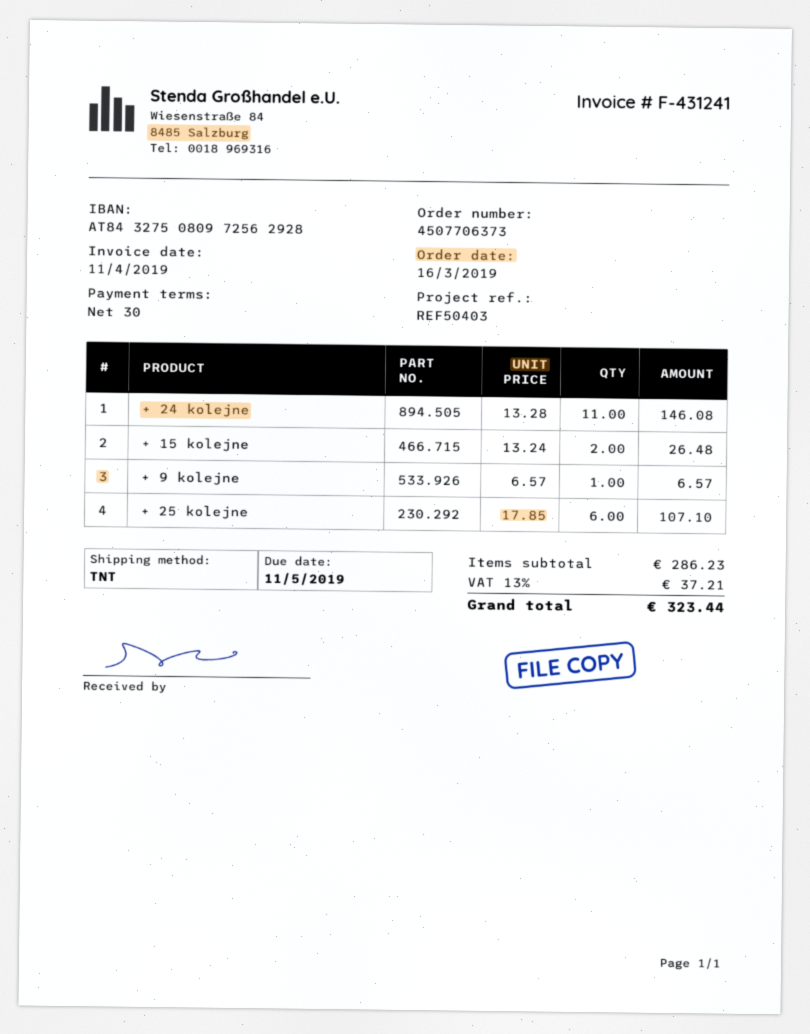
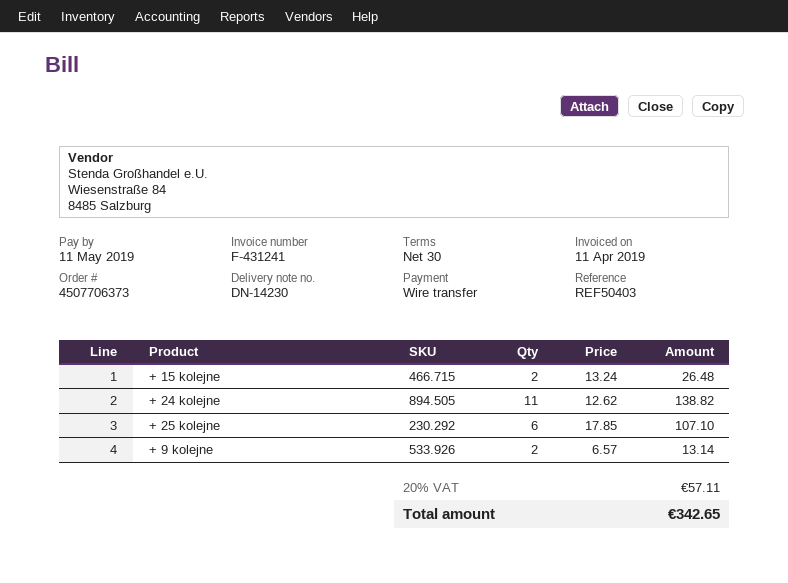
+ 24 kolejne: 11 x 13.28 = 146.08 -> 11 x 12.62 = 138.82
+ 9 kolejne: 1 x 6.57 = 6.57 -> 2 x 6.57 = 13.14
tax: 13% = 37.21 -> 20% = 57.11
total: 323.44 -> 342.65

